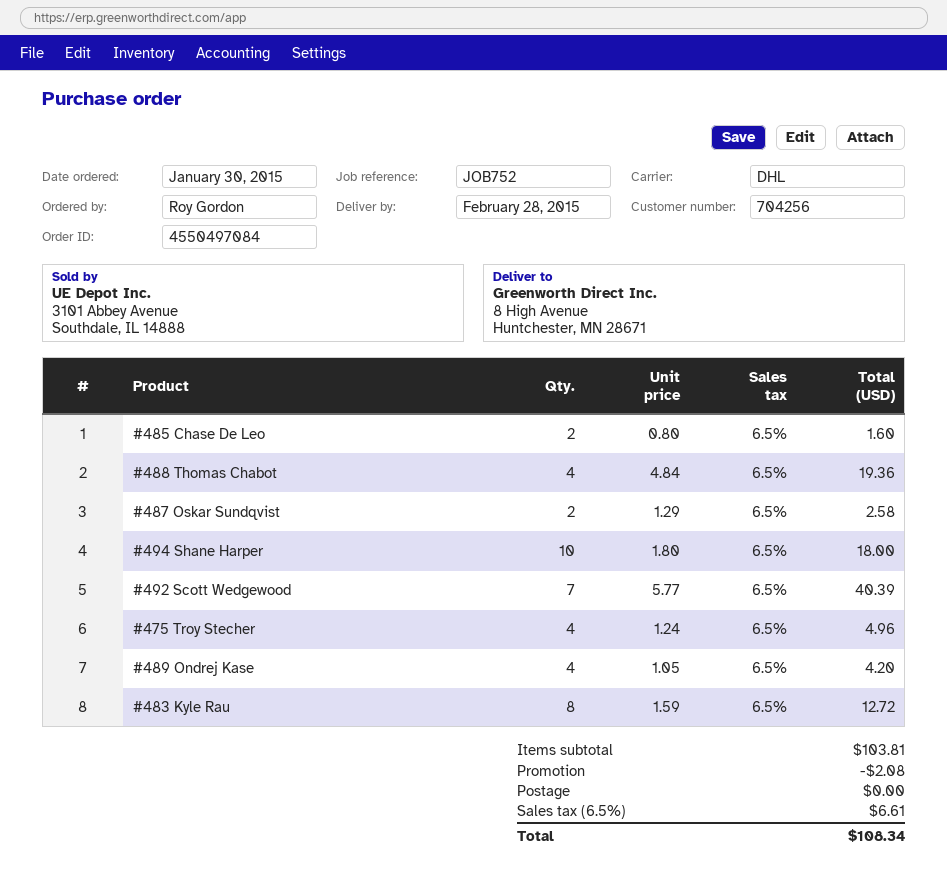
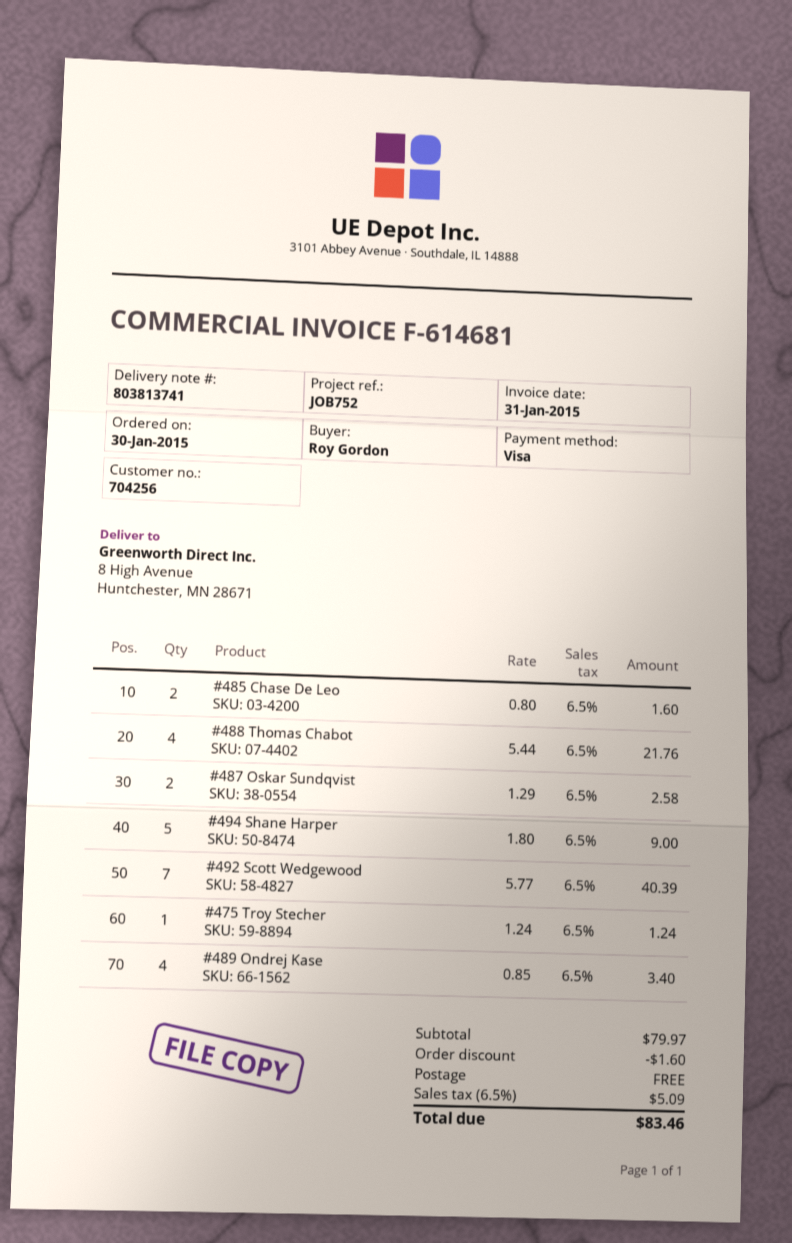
#488 Thomas Chabot: 4 x 4.84 = 19.36 -> 4 x 5.44 = 21.76
#494 Shane Harper: 10 x 1.80 = 18.00 -> 5 x 1.80 = 9.00
#475 Troy Stecher: 4 x 1.24 = 4.96 -> 1 x 1.24 = 1.24
#489 Ondrej Kase: 4 x 1.05 = 4.20 -> 4 x 0.85 = 3.40
#483 Kyle Rau: 8 x 1.59 = 12.72 -> none
subtotal: 103.81 -> 79.97
discount: 2.08 -> 1.60
tax: 6.5% = 6.61 -> 6.5% = 5.09
total: 108.34 -> 83.46

